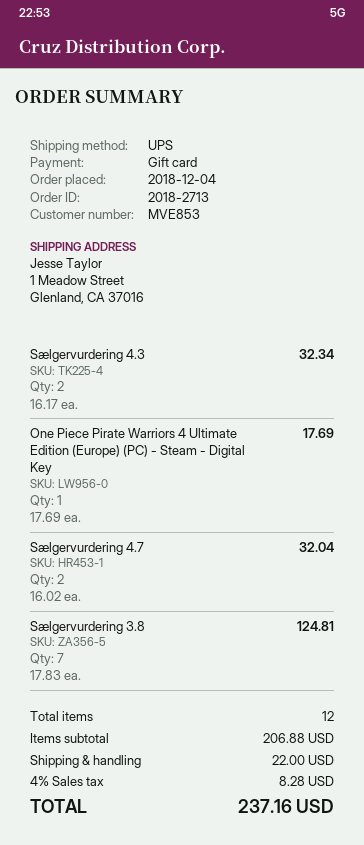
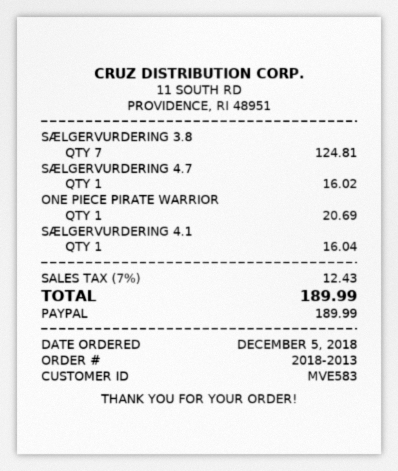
order number: 2018-2713 -> 2018-2013
order date: 2018-12-04 -> 2018-12-05
customer number: MVE853 -> MVE583
payment method: gift card -> PayPal
Sælgervurdering 4.3: 2 for 32.34 -> none
One Piece Pirate Warriors 4 Ultimate Edition (Europe) (PC) - Steam - Digital Key: 1 for 17.69 -> 1 for 20.69
Sælgervurdering 4.7: 2 for 32.04 -> 1 for 16.02
SÆLGERVURDERING 4.1: none -> 1 for 16.04
shipping: 22.00 -> none
tax: 4% = 8.28 -> 7% = 12.43
total: 237.16 -> 189.99

